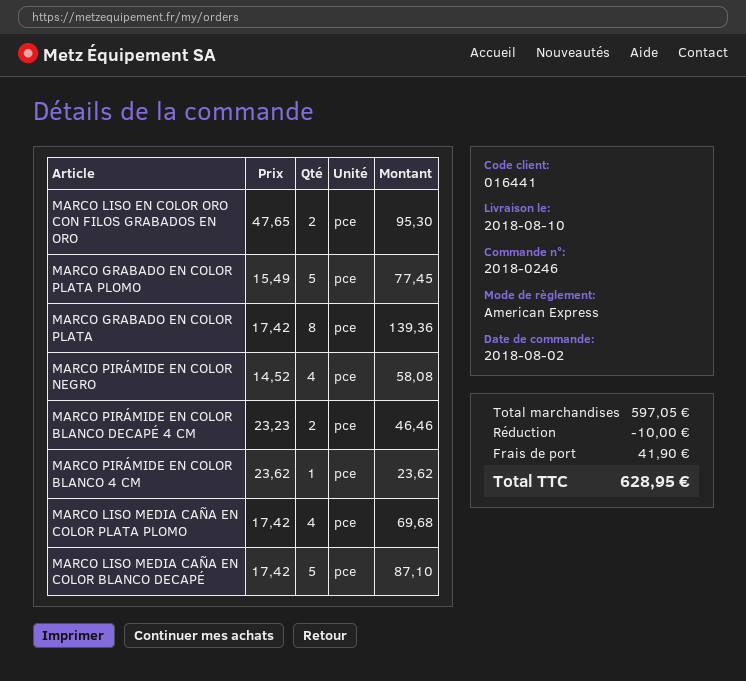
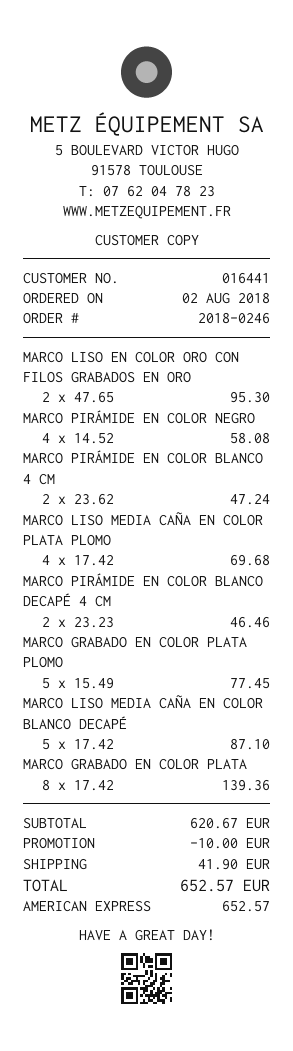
MARCO PIRÁMIDE EN COLOR BLANCO 4 CM: 1 x 23.62 = 23.62 -> 2 x 23.62 = 47.24
subtotal: 597.05 -> 620.67
total: 628.95 -> 652.57

